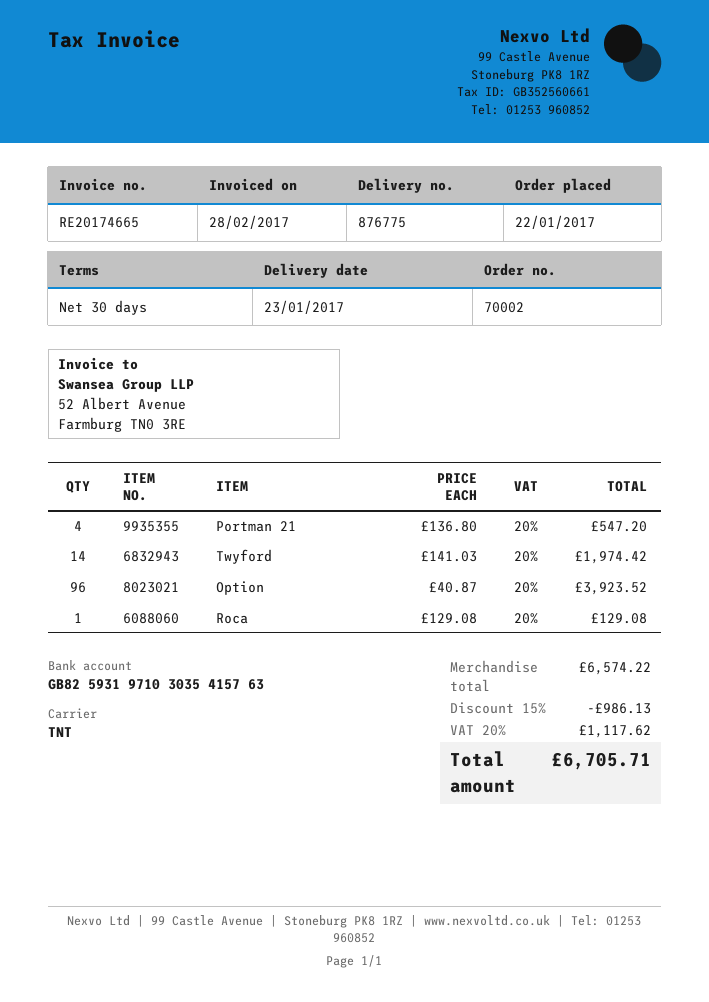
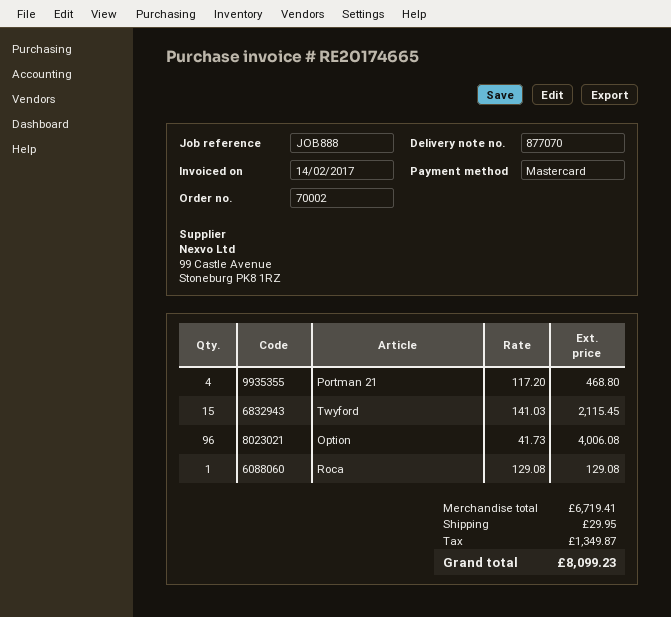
delivery note number: 876775 -> 877070
invoice date: 2017-02-28 -> 2017-02-14
Portman 21: 4 x 136.80 = 547.20 -> 4 x 117.20 = 468.80
Twyford: 14 x 141.03 = 1974.42 -> 15 x 141.03 = 2115.45
Option: 96 x 40.87 = 3923.52 -> 96 x 41.73 = 4006.08
subtotal: 6574.22 -> 6719.41
discount: 15% = 986.13 -> none
shipping: none -> 29.95
tax: 1117.62 -> 1349.87
total: 6705.71 -> 8099.23

